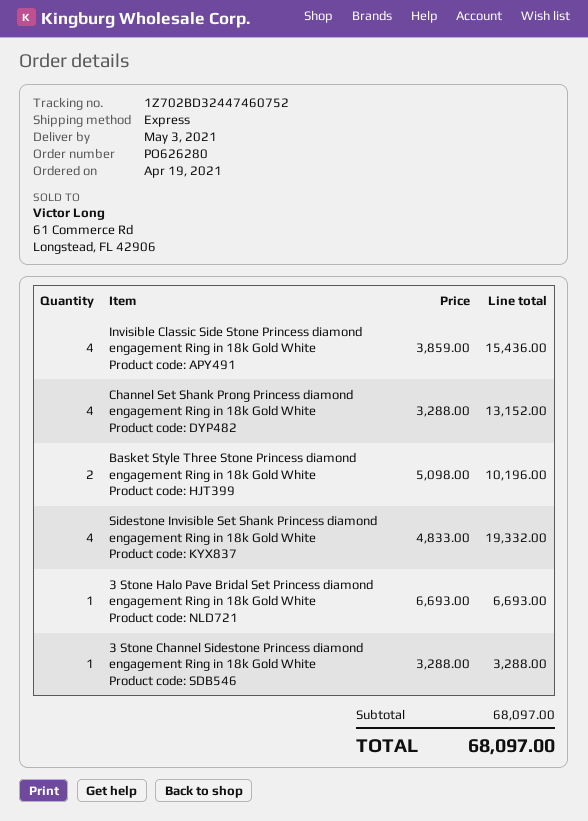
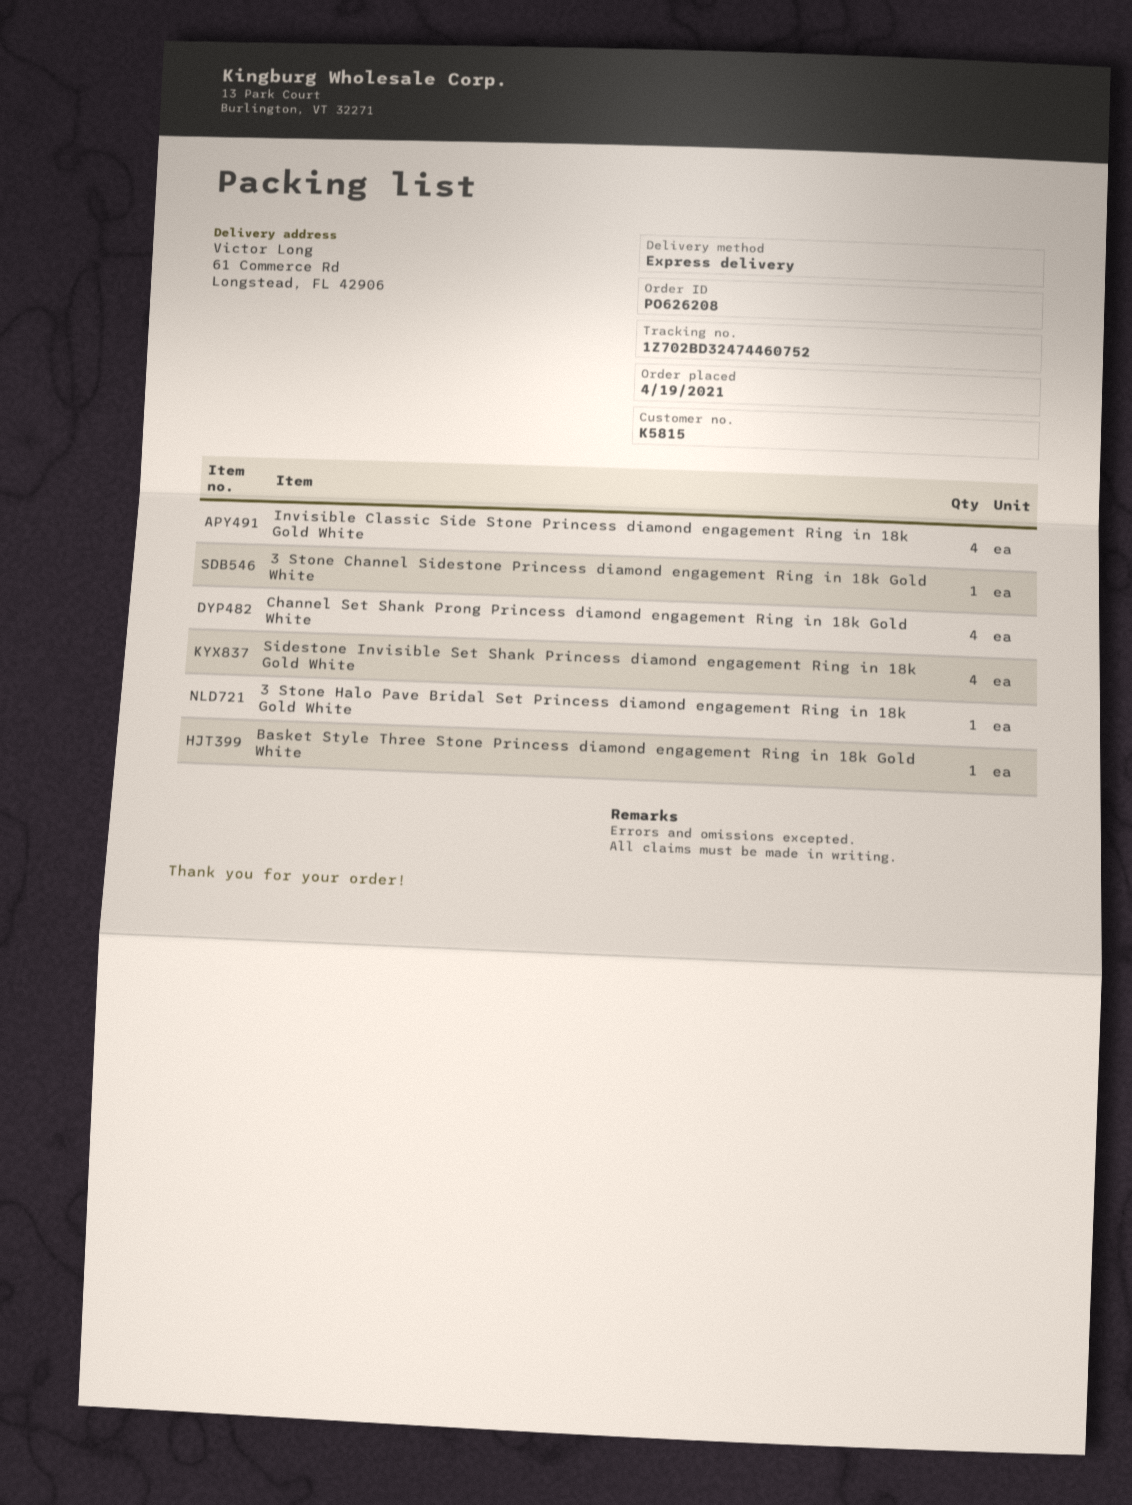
order number: PO626280 -> PO626208
tracking number: 1Z702BD32447460752 -> 1Z702BD32474460752
Basket Style Three Stone Princess diamond engagement Ring in 18k Gold White: 2 -> 1

